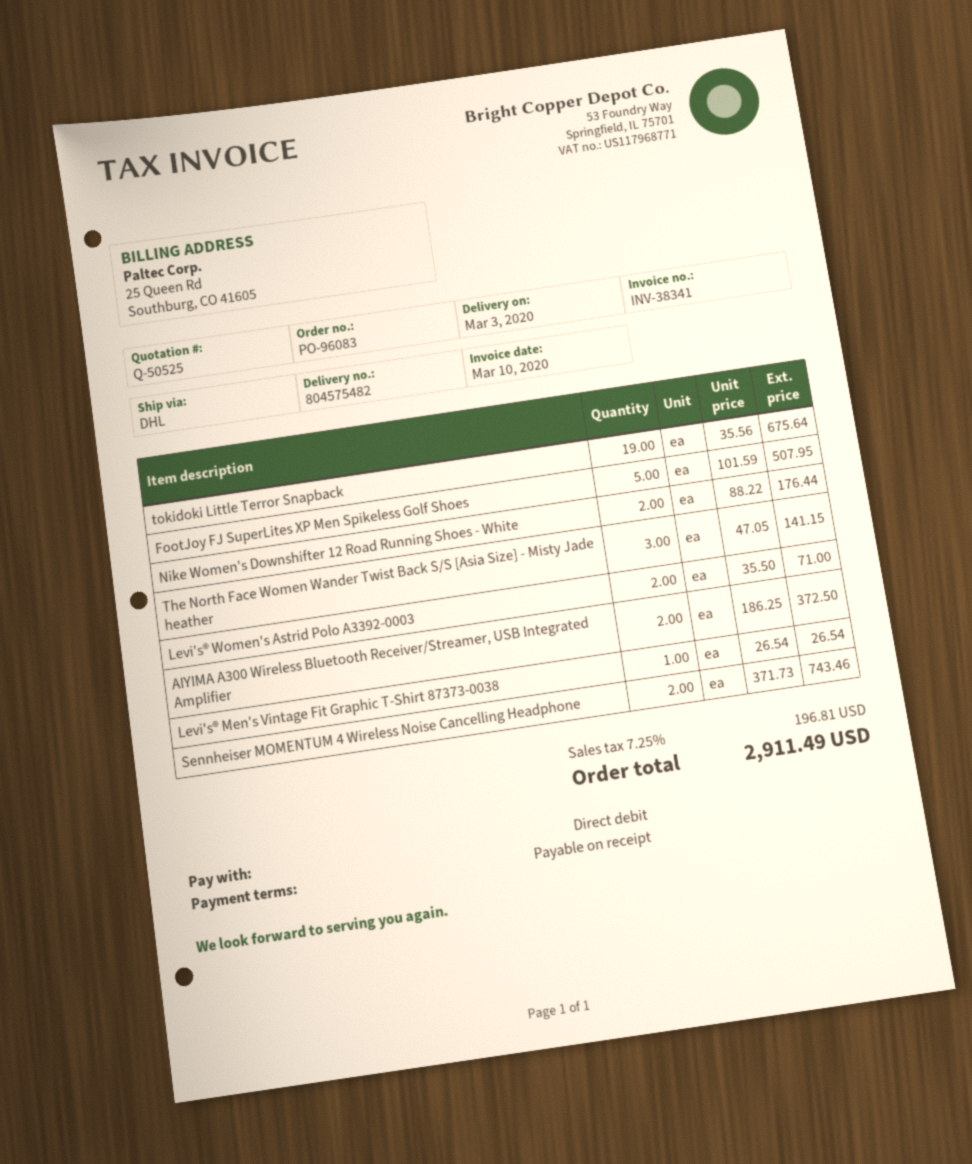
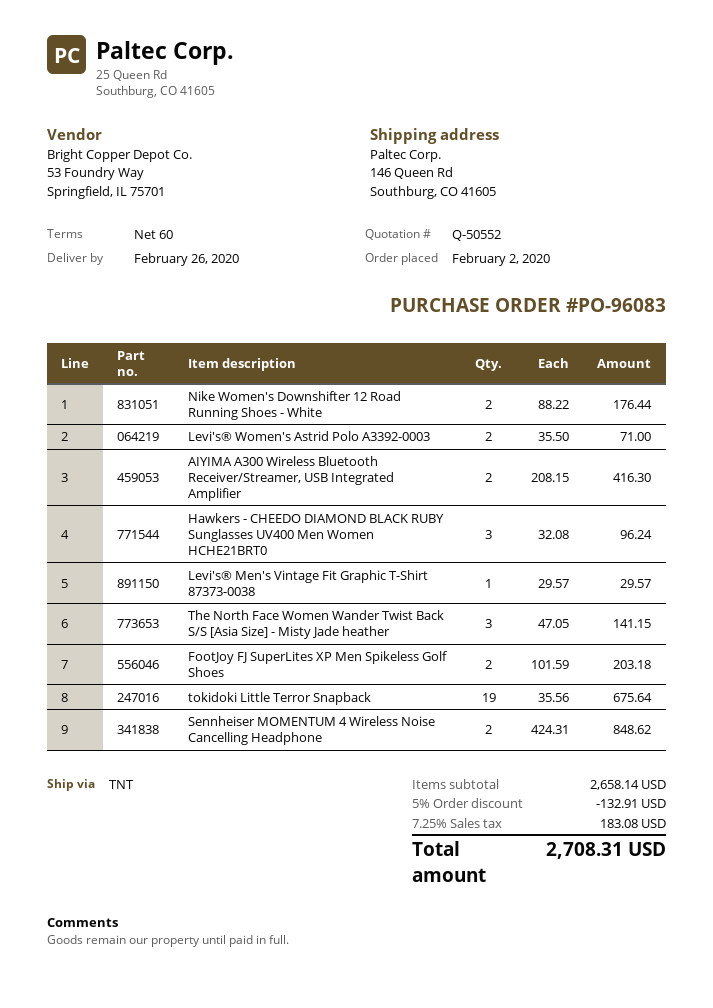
quote number: Q-50525 -> Q-50552
delivery date: 2020-03-03 -> 2020-02-26
payment terms: on receipt -> 60 days
shipping method: DHL -> TNT
FootJoy FJ SuperLites XP Men Spikeless Golf Shoes: 5 x 101.59 = 507.95 -> 2 x 101.59 = 203.18
AIYIMA A300 Wireless Bluetooth Receiver/Streamer, USB Integrated Amplifier: 2 x 186.25 = 372.50 -> 2 x 208.15 = 416.30
Levi's® Men's Vintage Fit Graphic T-Shirt 87373-0038: 1 x 26.54 = 26.54 -> 1 x 29.57 = 29.57
Sennheiser MOMENTUM 4 Wireless Noise Cancelling Headphone: 2 x 371.73 = 743.46 -> 2 x 424.31 = 848.62
Hawkers - CHEEDO DIAMOND BLACK RUBY Sunglasses UV400 Men Women HCHE21BRT0: none -> 3 x 32.08 = 96.24
discount: none -> 5% = 132.91
tax: 7.25% = 196.81 -> 7.25% = 183.08
total: 2911.49 -> 2708.31

